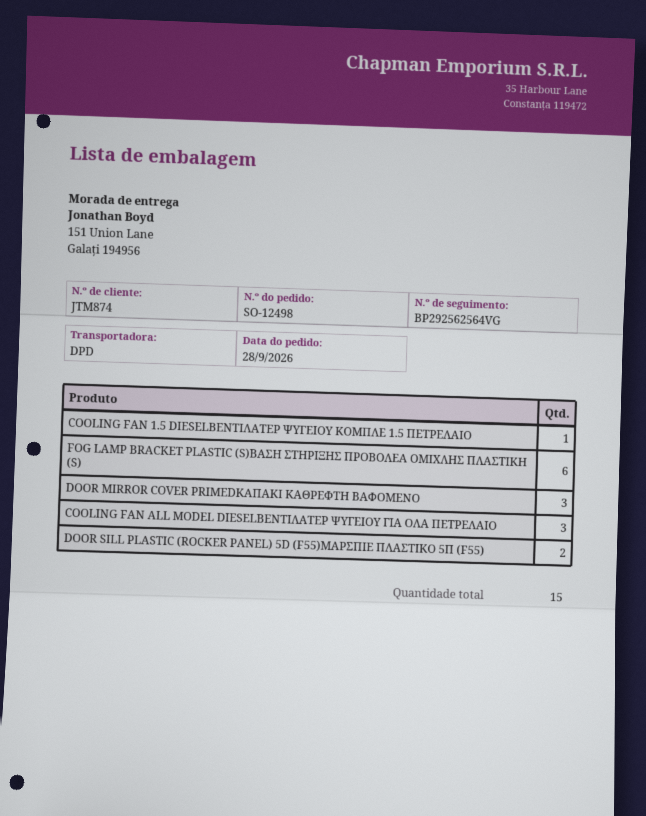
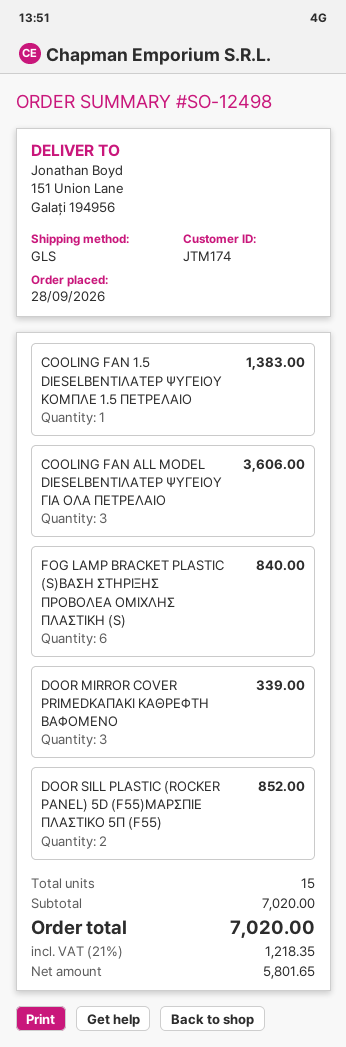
customer number: JTM874 -> JTM174
shipping method: DPD -> GLS

